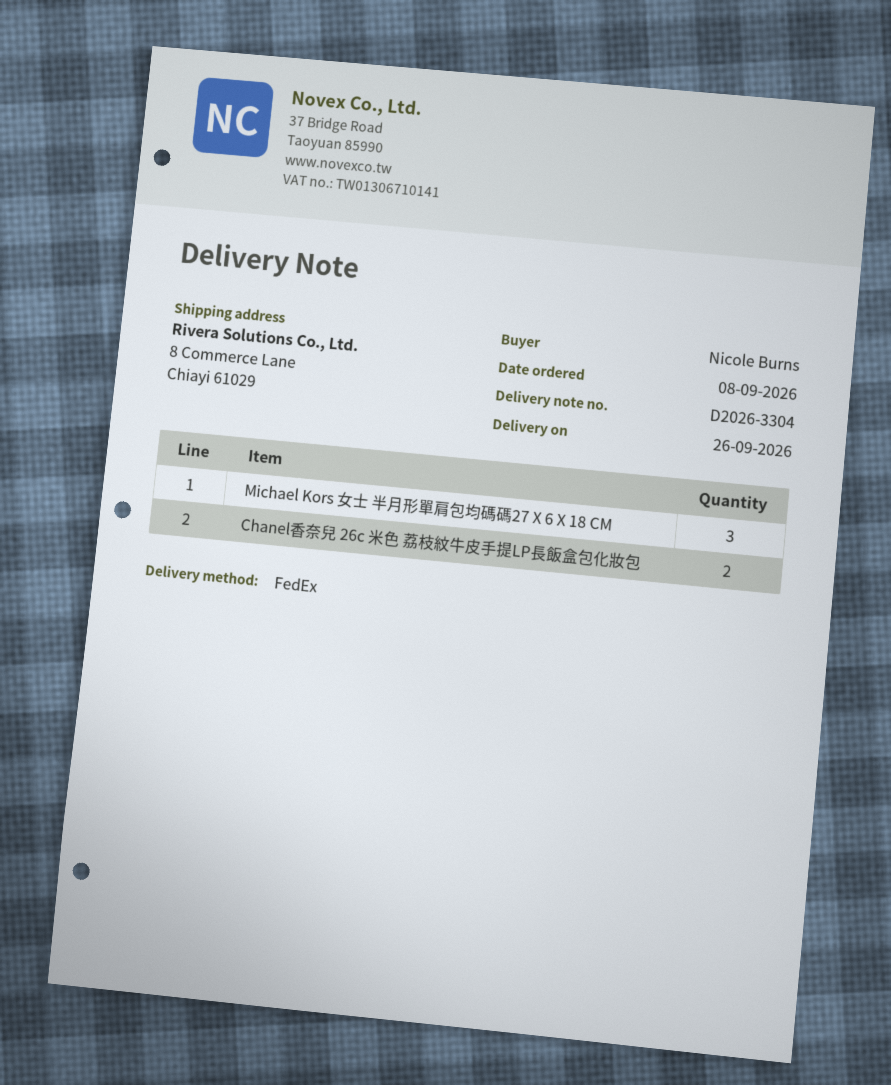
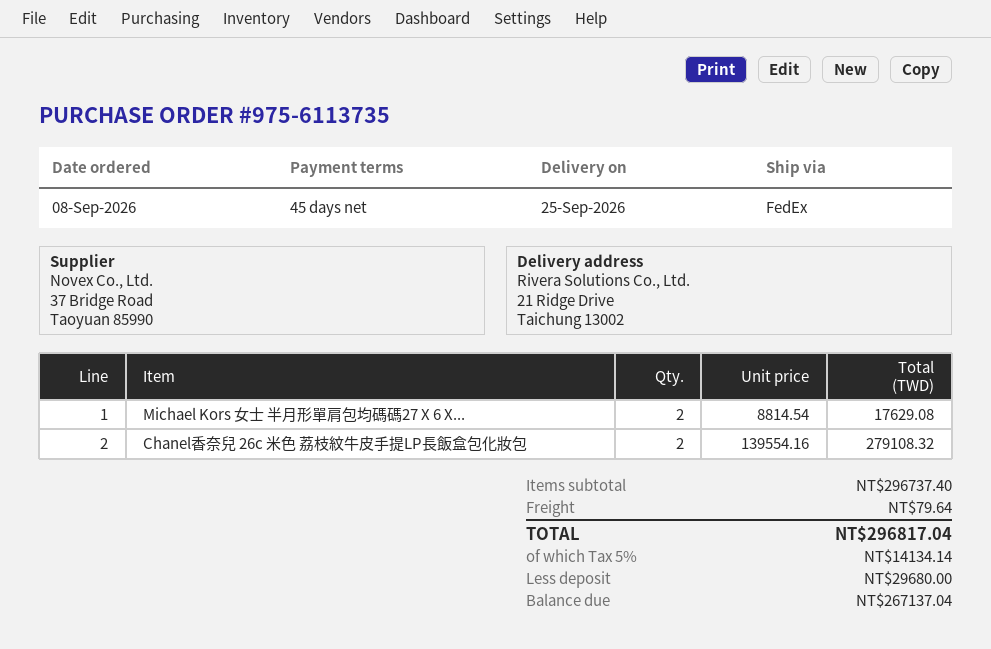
delivery date: 2026-09-26 -> 2026-09-25
ship to: 8 Commerce Lane, Chiayi 61029 -> 21 Ridge Drive, Taichung 13002
Michael Kors 女士 半月形單肩包均碼碼27 X 6 X 18 CM: 3 -> 2

